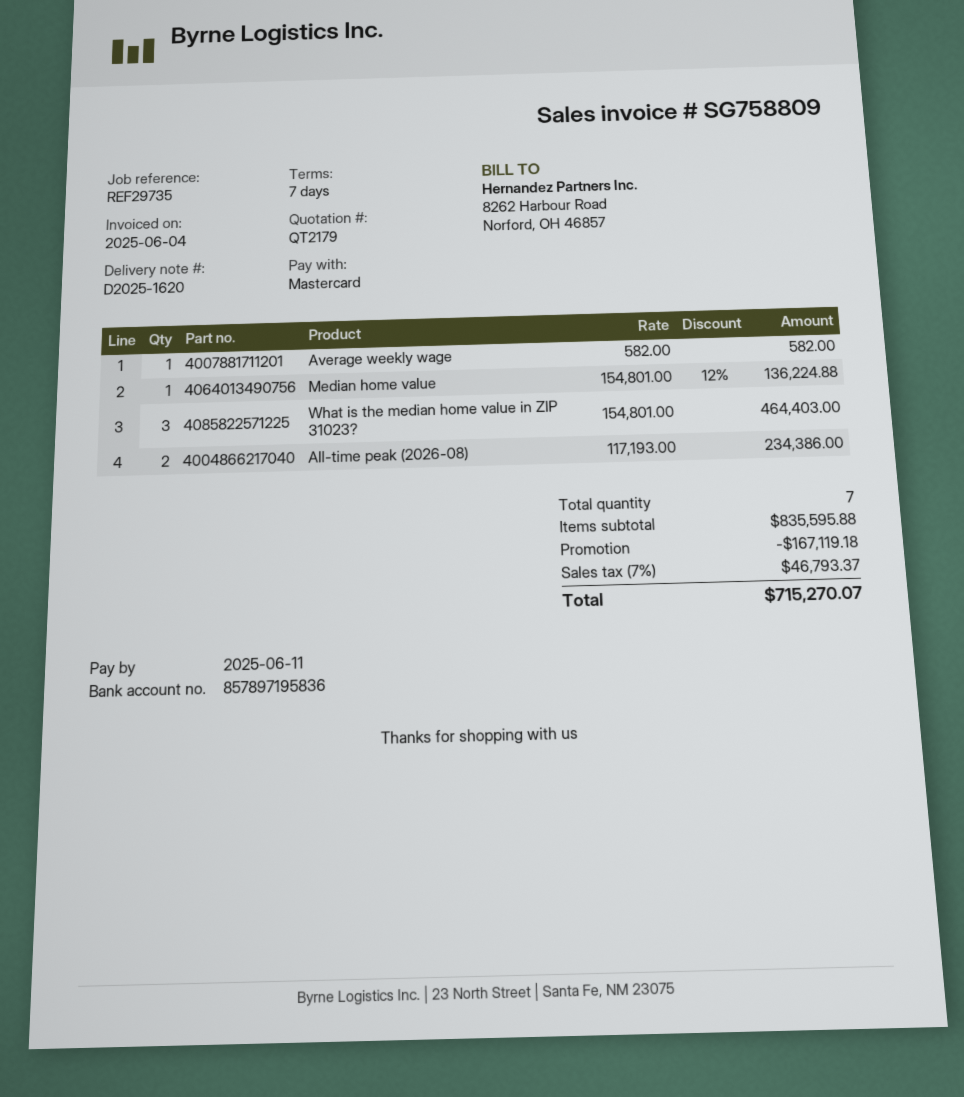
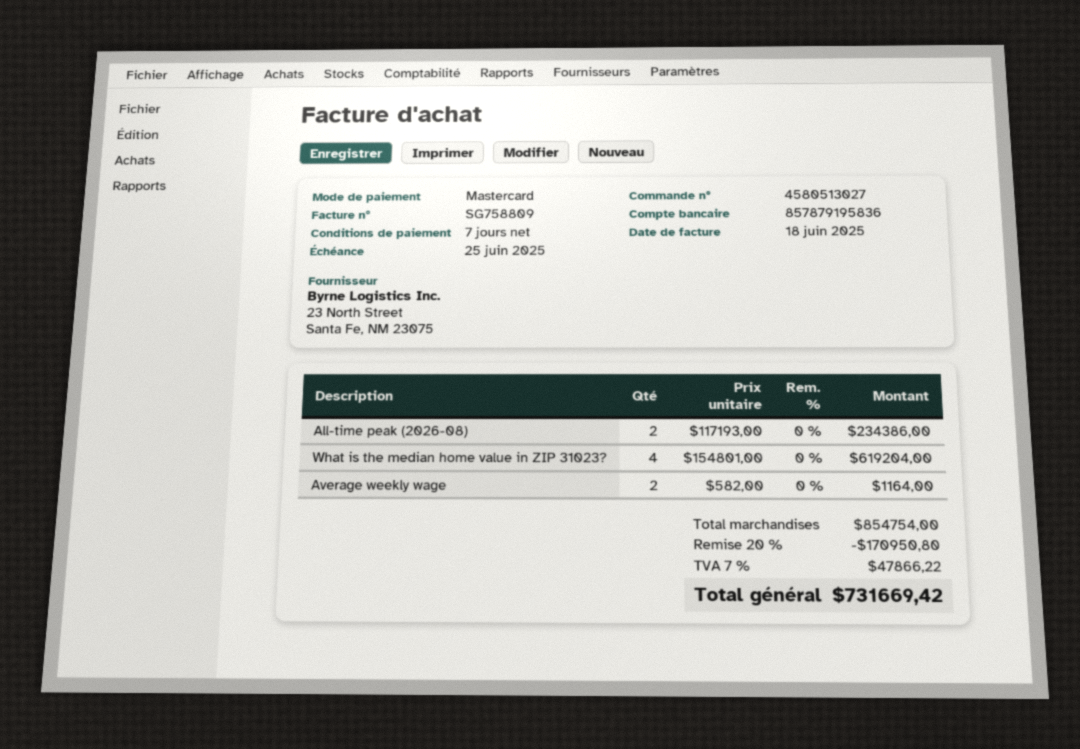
invoice date: 2025-06-04 -> 2025-06-18
due date: 2025-06-11 -> 2025-06-25
bank account: 857897195836 -> 857879195836
Average weekly wage: 1 x 582.00 = 582.00 -> 2 x 582.00 = 1164.00
Median home value: 1 x 154801.00 - 12% = 136224.88 -> none
What is the median home value in ZIP 31023?: 3 x 154801.00 = 464403.00 -> 4 x 154801.00 = 619204.00
subtotal: 835595.88 -> 854754.00
discount: 167119.18 -> 170950.80
tax: 7% = 46793.37 -> 7% = 47866.22
total: 715270.07 -> 731669.42

